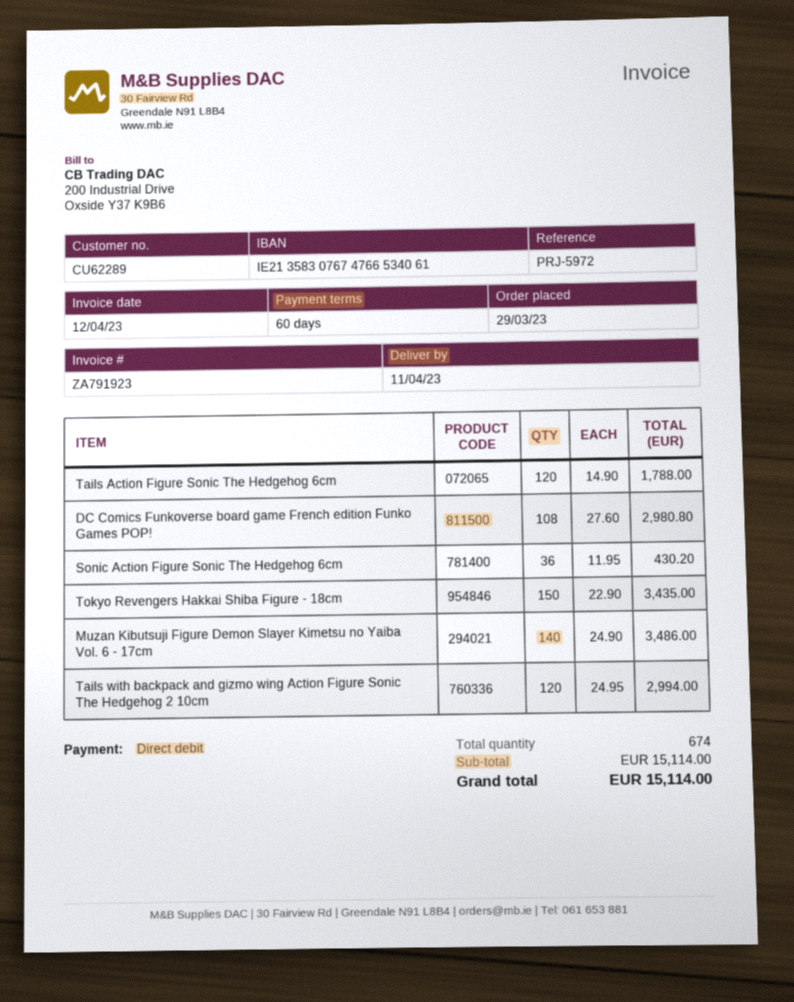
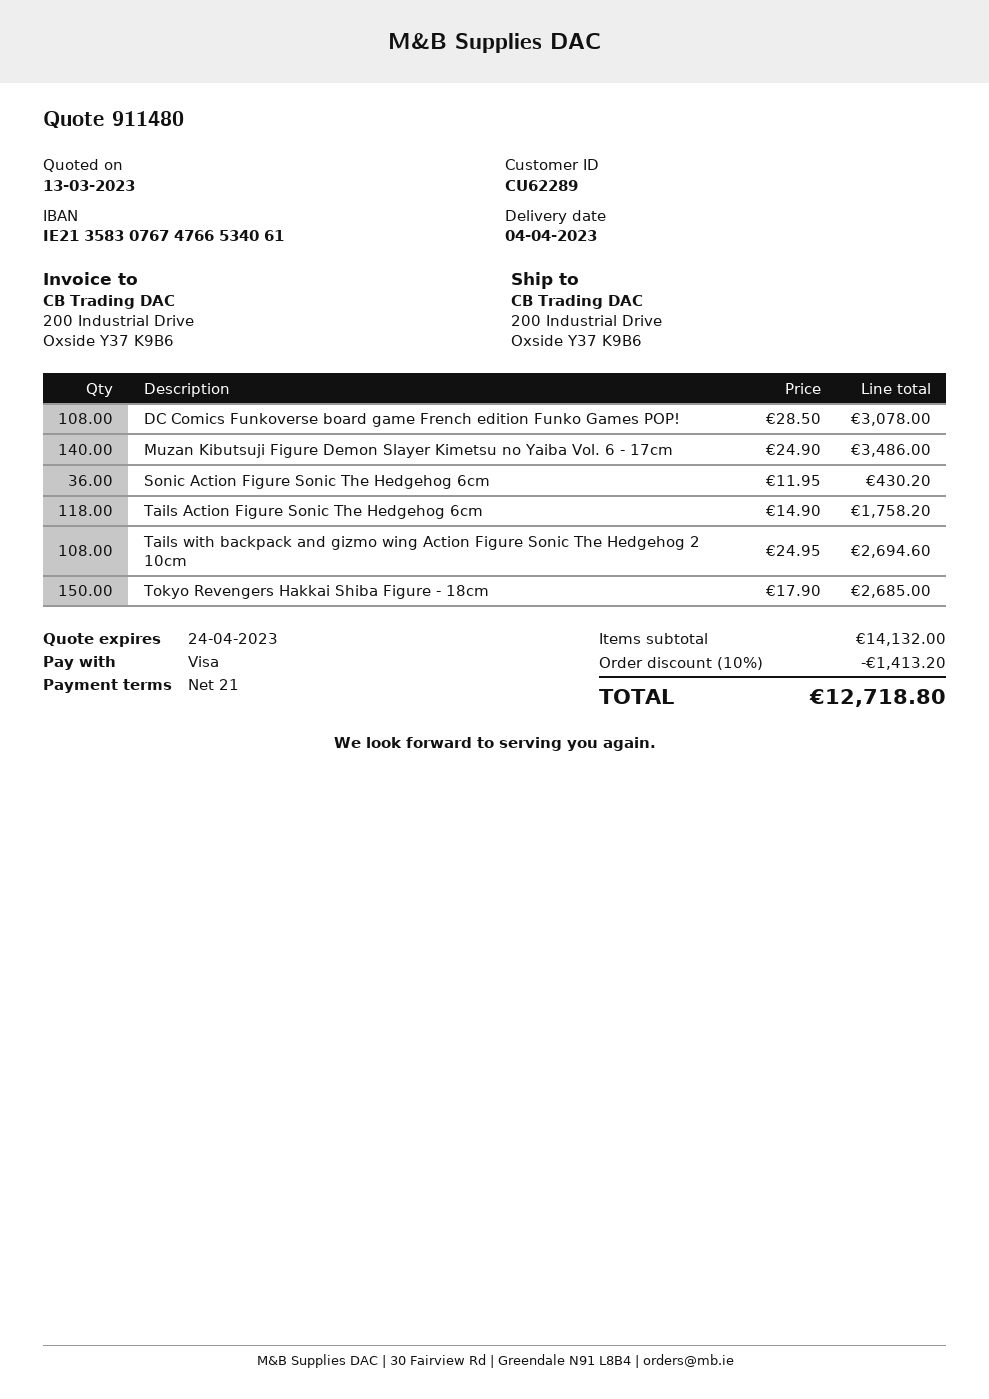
delivery date: 2023-04-11 -> 2023-04-04
payment terms: 60 days -> 21 days
payment method: direct debit -> Visa
Tails Action Figure Sonic The Hedgehog 6cm: 120 x 14.90 = 1788.00 -> 118 x 14.90 = 1758.20
DC Comics Funkoverse board game French edition Funko Games POP!: 108 x 27.60 = 2980.80 -> 108 x 28.50 = 3078.00
Tokyo Revengers Hakkai Shiba Figure - 18cm: 150 x 22.90 = 3435.00 -> 150 x 17.90 = 2685.00
Tails with backpack and gizmo wing Action Figure Sonic The Hedgehog 2 10cm: 120 x 24.95 = 2994.00 -> 108 x 24.95 = 2694.60
subtotal: 15114.00 -> 14132.00
discount: none -> 10% = 1413.20
total: 15114.00 -> 12718.80

